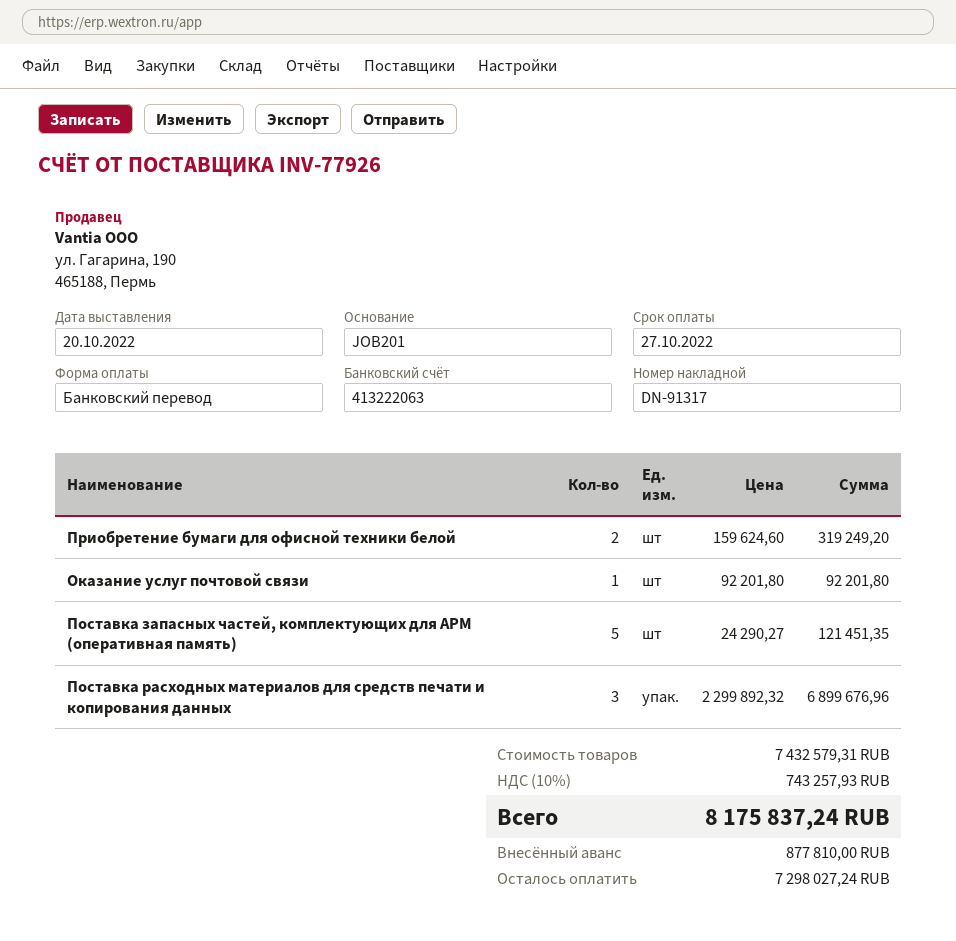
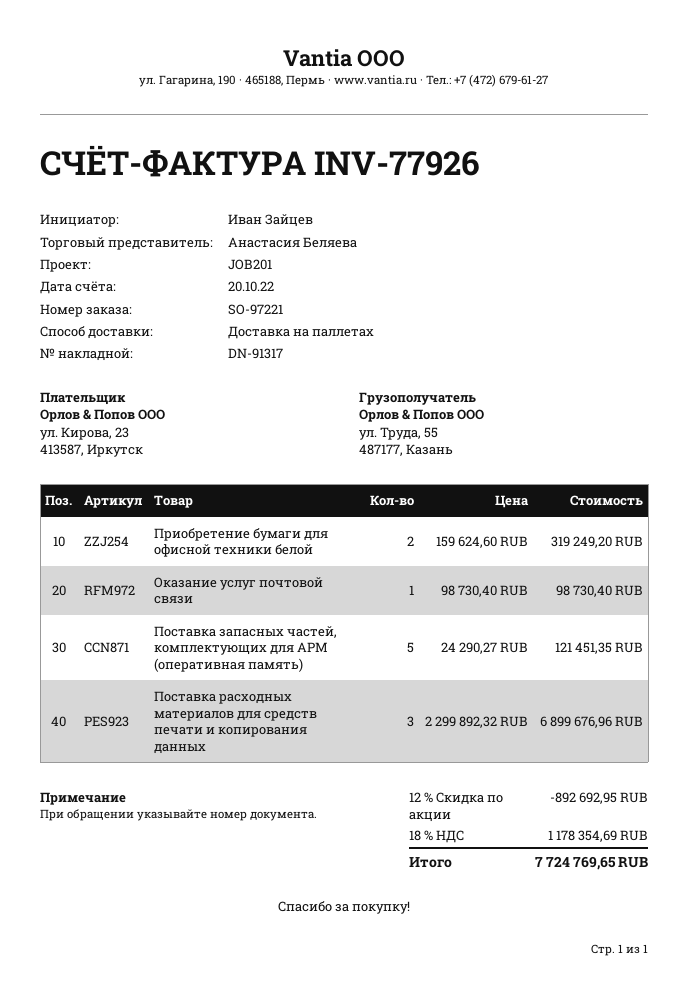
Оказание услуг почтовой связи: 1 x 92201.80 = 92201.80 -> 1 x 98730.40 = 98730.40
discount: none -> 12% = 892692.95
tax: 10% = 743257.93 -> 18% = 1178354.69
total: 8175837.24 -> 7724769.65

